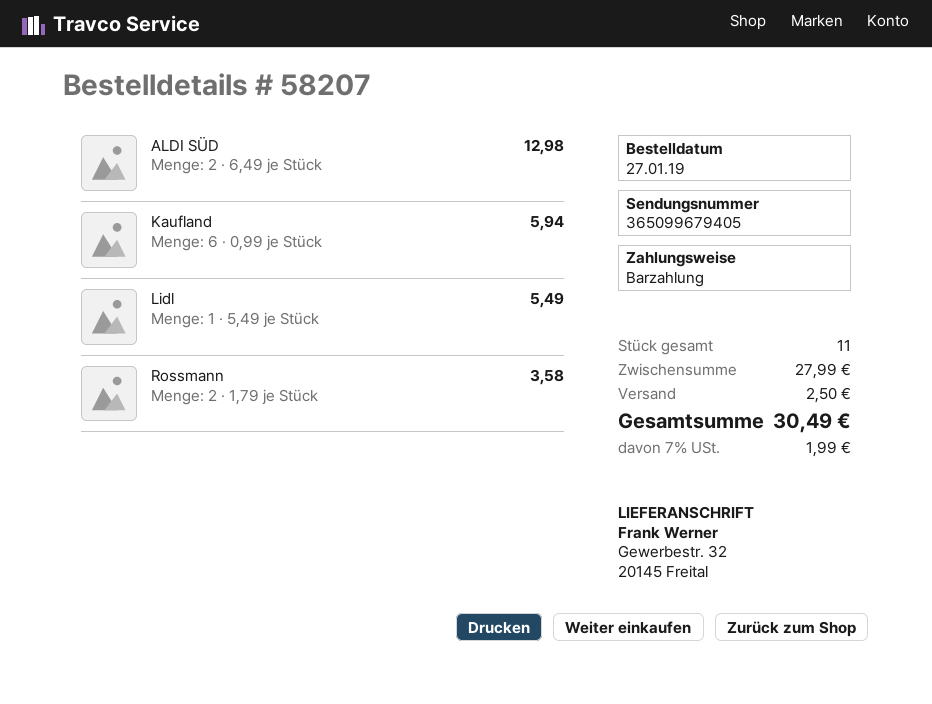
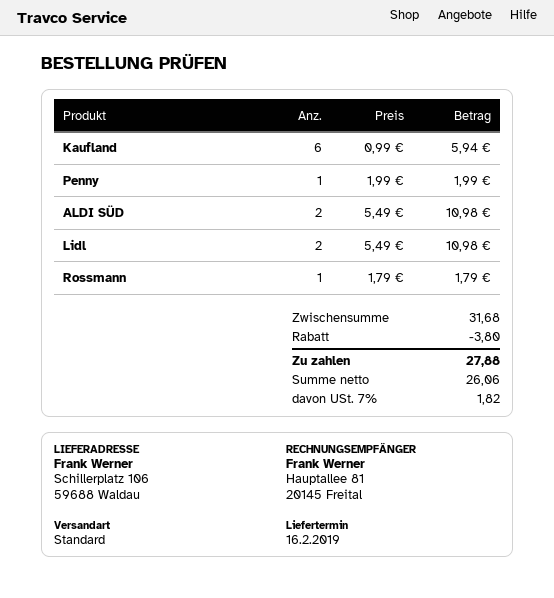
ship to: Gewerbestr. 32, 20145 Freital -> Schillerplatz 106, 59688 Waldau
ALDI SÜD: 2 x 6.49 = 12.98 -> 2 x 5.49 = 10.98
Lidl: 1 x 5.49 = 5.49 -> 2 x 5.49 = 10.98
Rossmann: 2 x 1.79 = 3.58 -> 1 x 1.79 = 1.79
Penny: none -> 1 x 1.99 = 1.99
subtotal: 27.99 -> 31.68
discount: none -> 3.80
shipping: 2.50 -> none
tax: 7% = 1.99 -> 7% = 1.82
total: 30.49 -> 27.88

